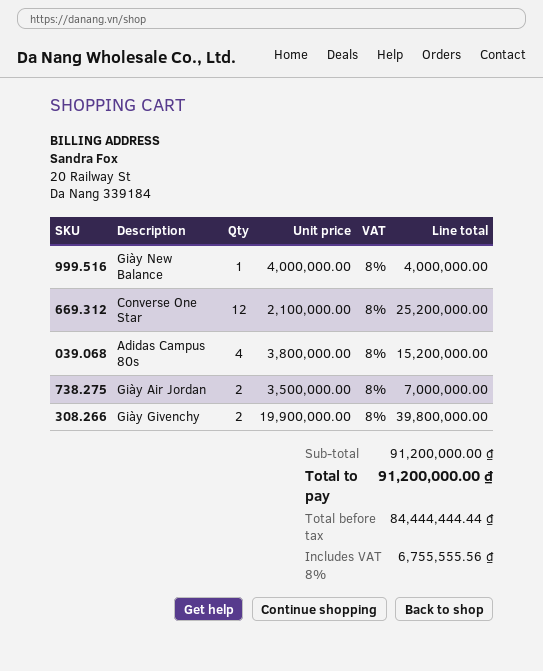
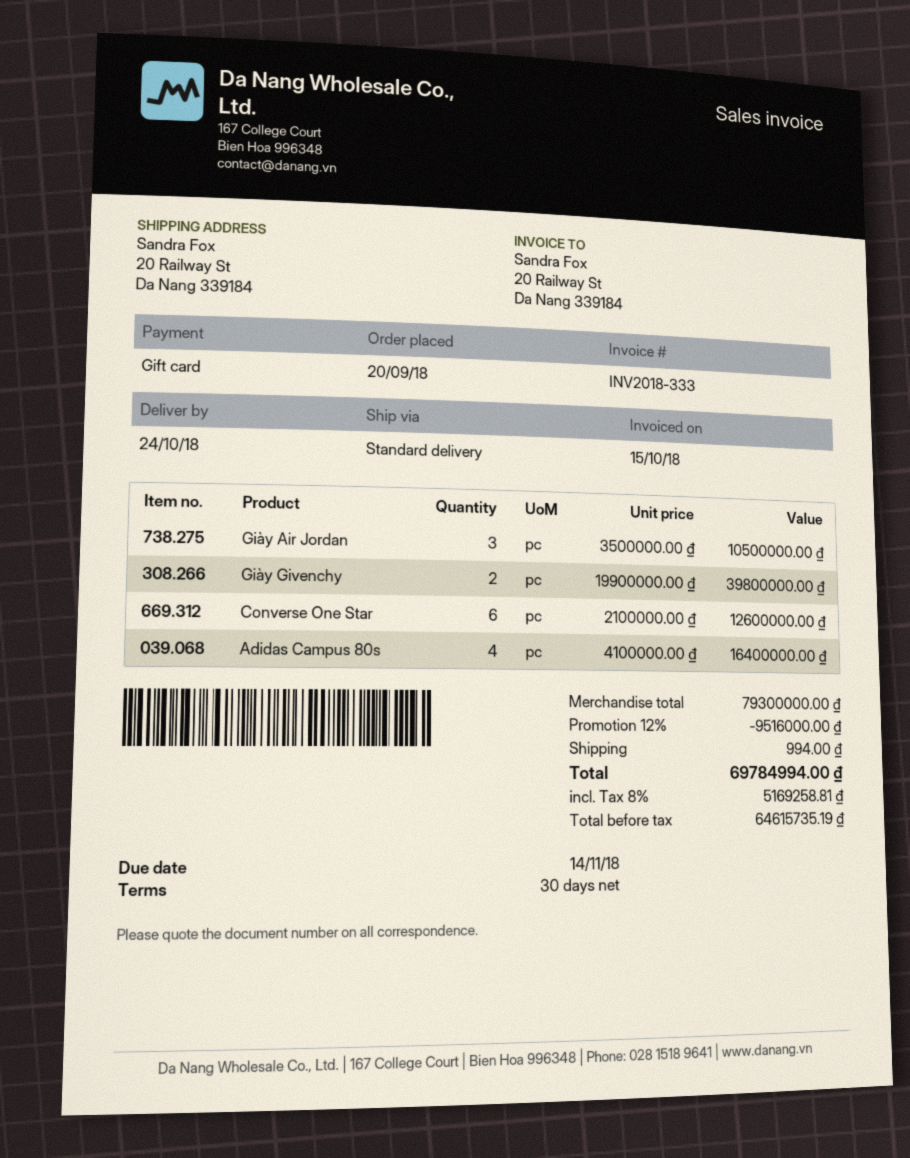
Giày New Balance: 1 x 4000000.00 = 4000000.00 -> none
Converse One Star: 12 x 2100000.00 = 25200000.00 -> 6 x 2100000.00 = 12600000.00
Adidas Campus 80s: 4 x 3800000.00 = 15200000.00 -> 4 x 4100000.00 = 16400000.00
Giày Air Jordan: 2 x 3500000.00 = 7000000.00 -> 3 x 3500000.00 = 10500000.00
subtotal: 91200000.00 -> 79300000.00
discount: none -> 12% = 9516000.00
shipping: none -> 994.00
net: 84444444.44 -> 64615735.19
tax: 8% = 6755555.56 -> 8% = 5169258.81
total: 91200000.00 -> 69784994.00

